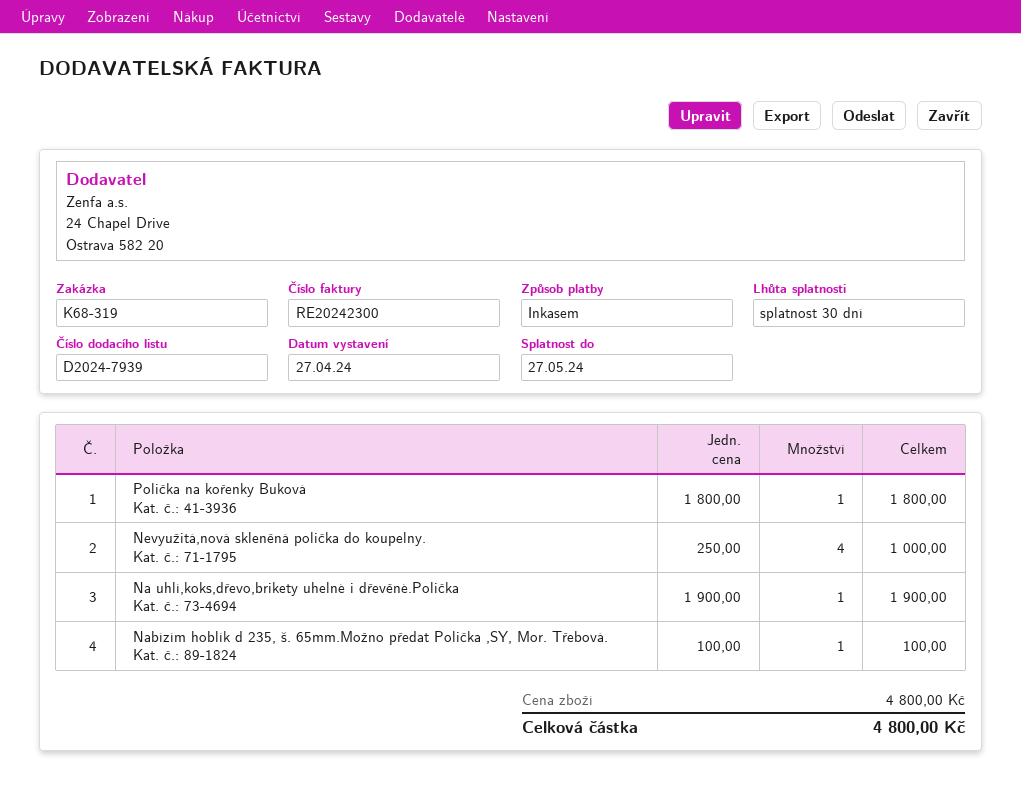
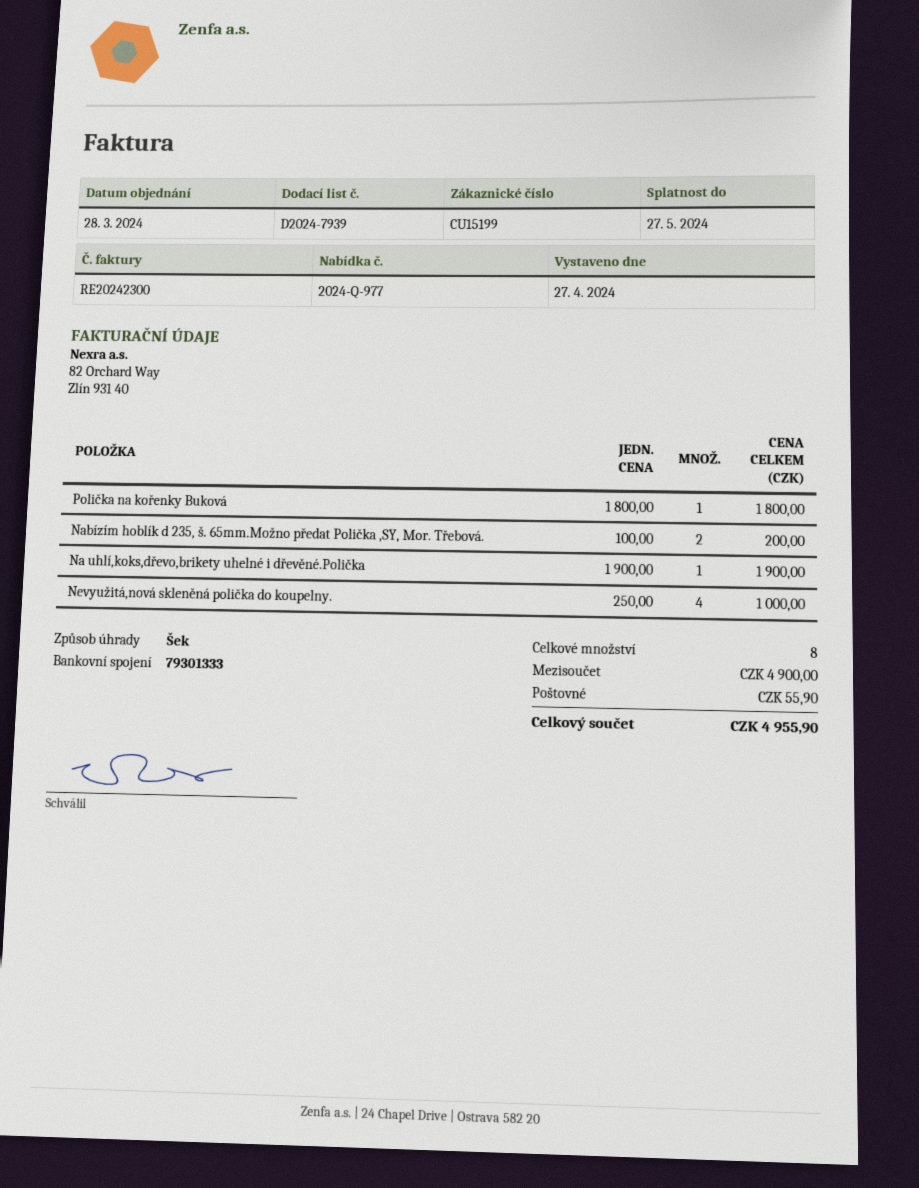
payment method: direct debit -> cheque
Nabízím hoblík d 235, š. 65mm.Možno předat Polička ,SY, Mor. Třebová.: 1 x 100.00 = 100.00 -> 2 x 100.00 = 200.00
subtotal: 4800.00 -> 4900.00
shipping: none -> 55.90
total: 4800.00 -> 4955.90

